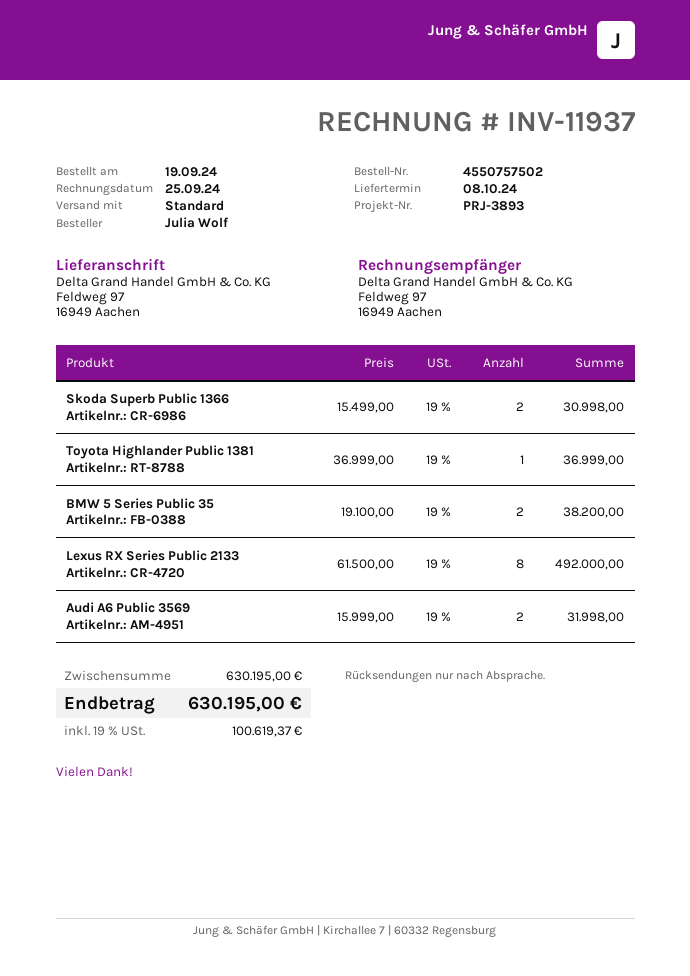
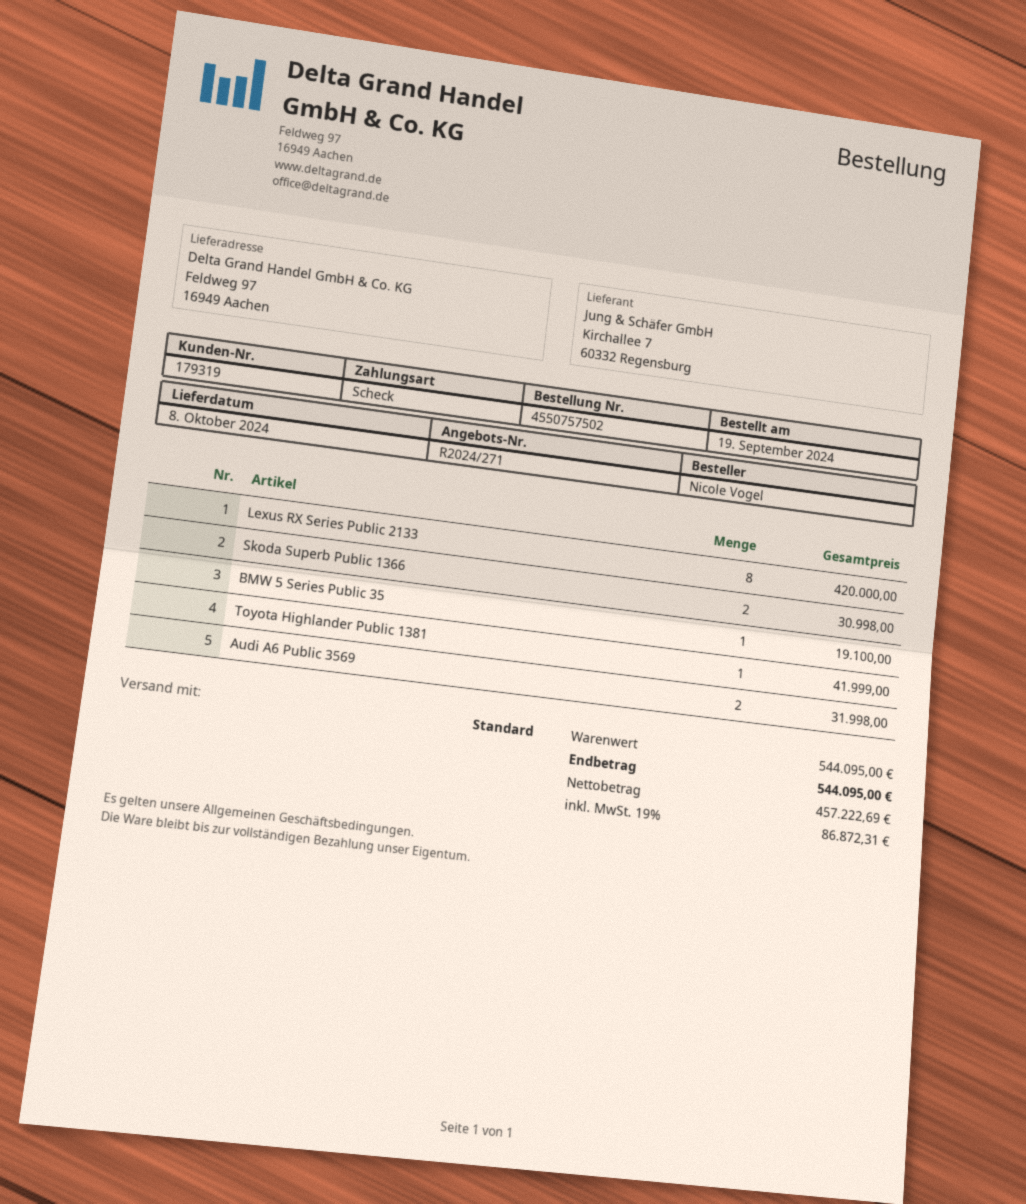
ordered by: Julia Wolf -> Nicole Vogel
Toyota Highlander Public 1381: 1 for 36999.00 -> 1 for 41999.00
BMW 5 Series Public 35: 2 for 38200.00 -> 1 for 19100.00
Lexus RX Series Public 2133: 8 for 492000.00 -> 8 for 420000.00
subtotal: 630195.00 -> 544095.00
tax: 19% = 100619.37 -> 19% = 86872.31
total: 630195.00 -> 544095.00

